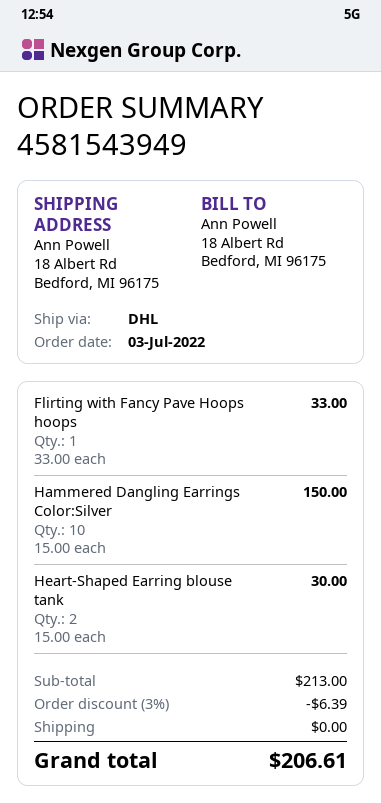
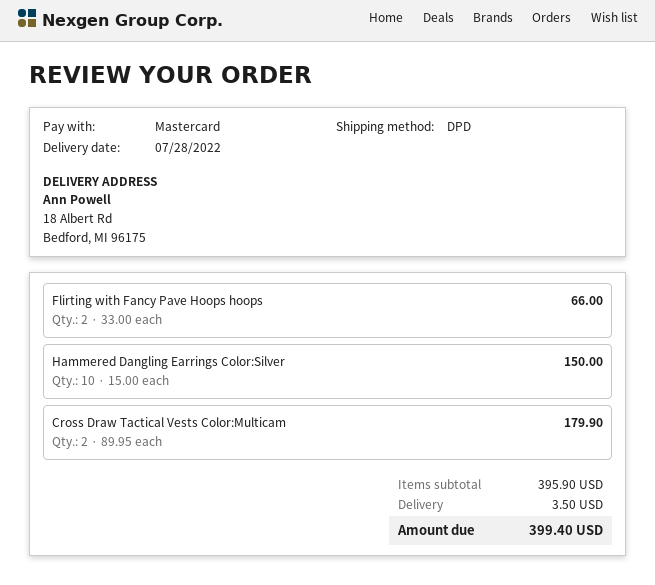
shipping method: DHL -> DPD
Flirting with Fancy Pave Hoops hoops: 1 x 33.00 = 33.00 -> 2 x 33.00 = 66.00
Heart-Shaped Earring blouse tank: 2 x 15.00 = 30.00 -> none
Cross Draw Tactical Vests Color:Multicam: none -> 2 x 89.95 = 179.90
subtotal: 213.00 -> 395.90
discount: 3% = 6.39 -> none
shipping: 0.00 -> 3.50
total: 206.61 -> 399.40

